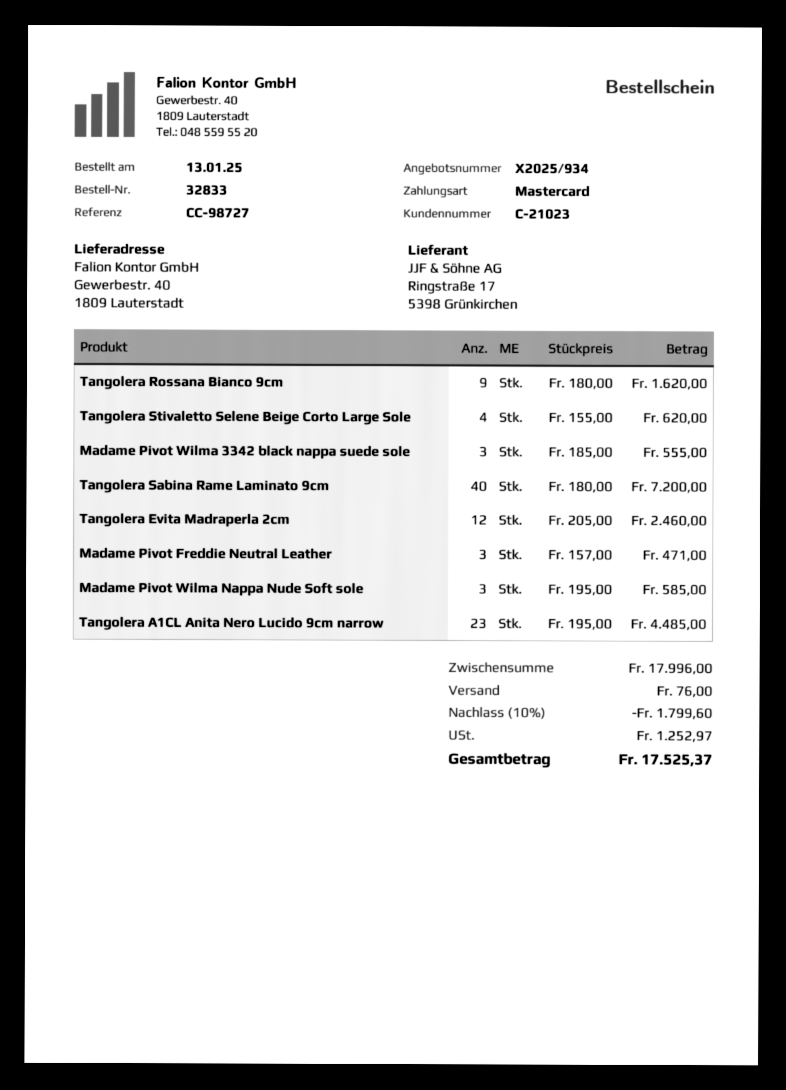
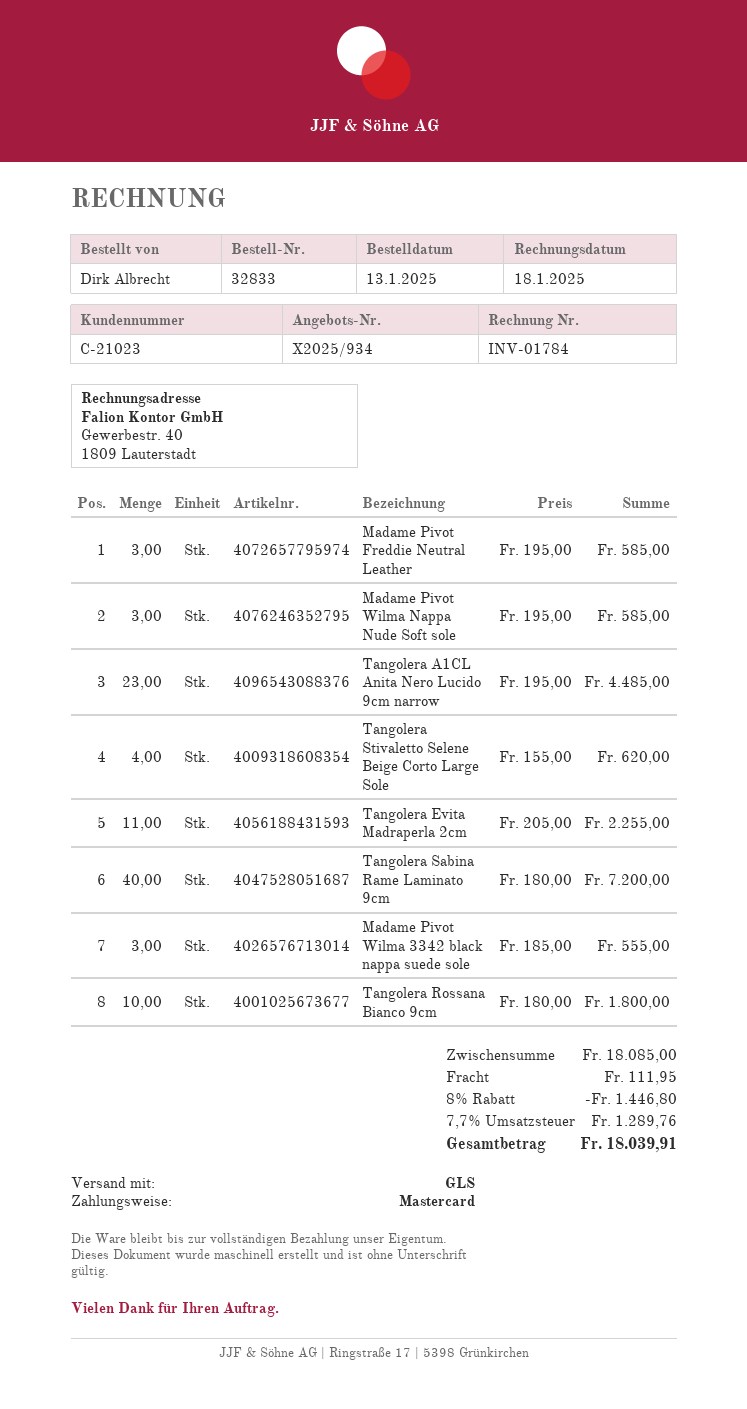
Tangolera Rossana Bianco 9cm: 9 x 180.00 = 1620.00 -> 10 x 180.00 = 1800.00
Tangolera Evita Madraperla 2cm: 12 x 205.00 = 2460.00 -> 11 x 205.00 = 2255.00
Madame Pivot Freddie Neutral Leather: 3 x 157.00 = 471.00 -> 3 x 195.00 = 585.00
subtotal: 17996.00 -> 18085.00
discount: 10% = 1799.60 -> 8% = 1446.80
shipping: 76.00 -> 111.95
tax: 1252.97 -> 1289.76
total: 17525.37 -> 18039.91

